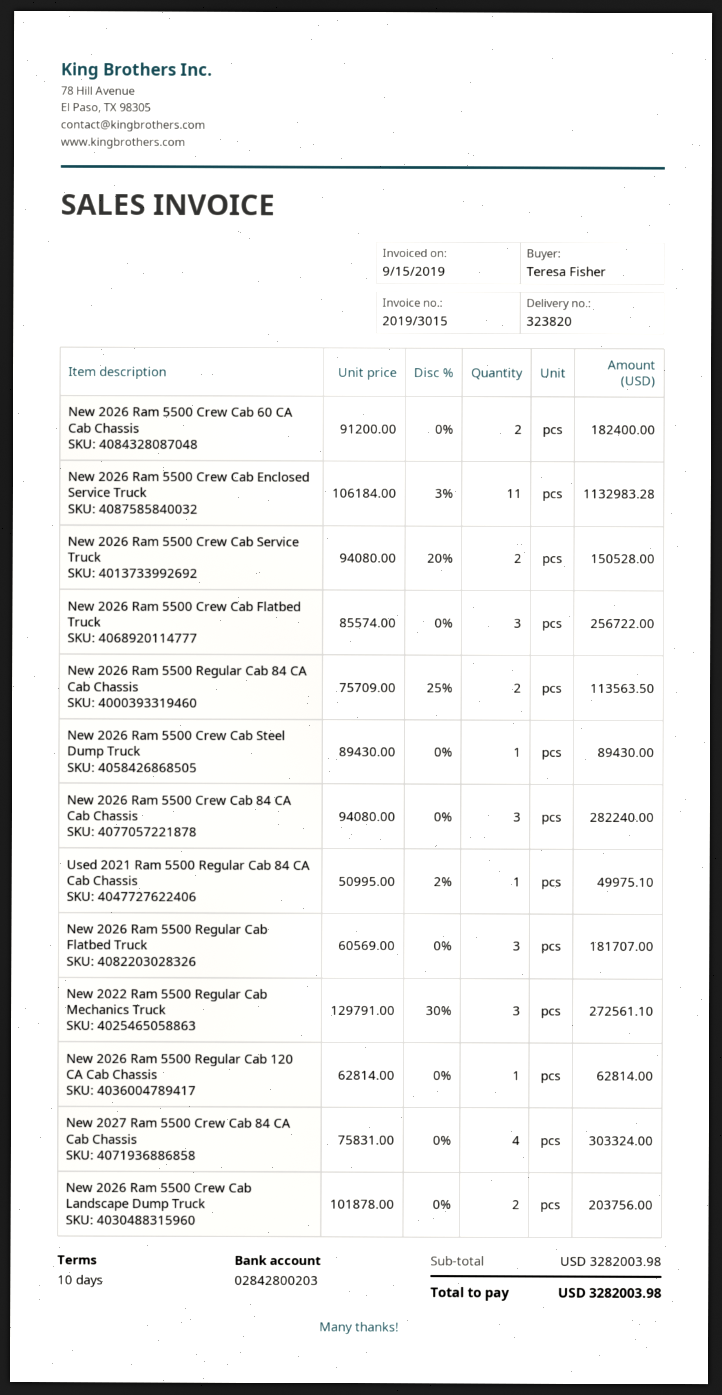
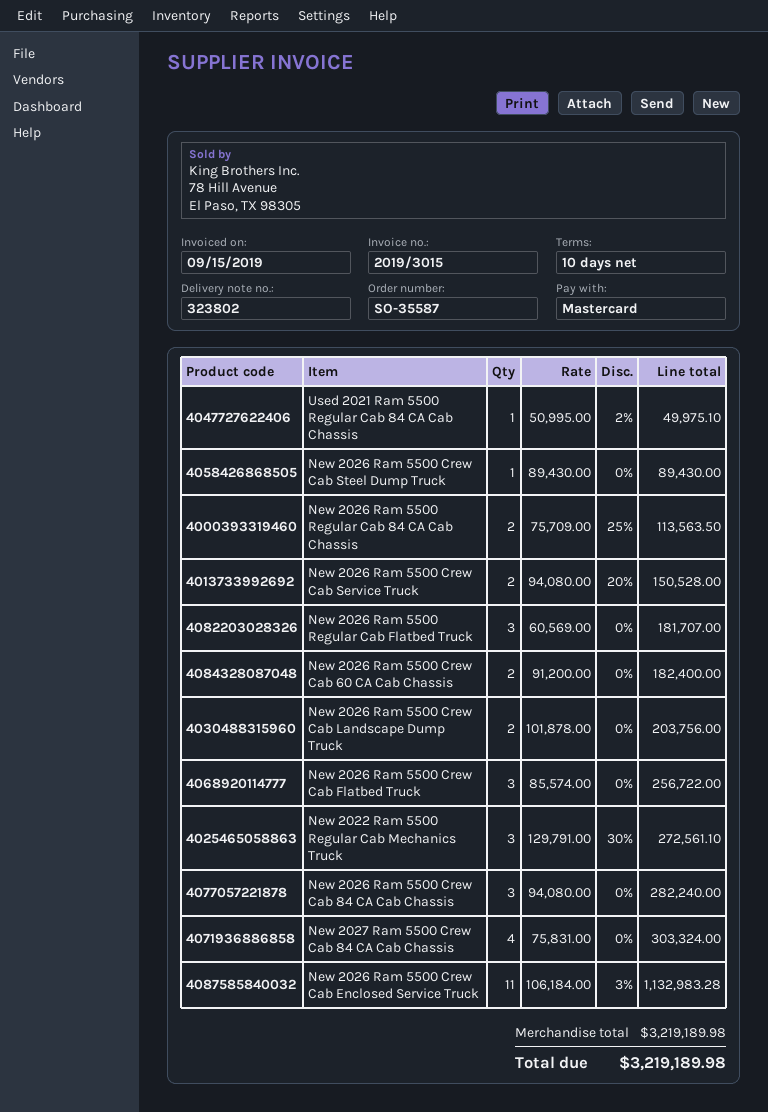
delivery note number: 323820 -> 323802
New 2026 Ram 5500 Regular Cab 120 CA Cab Chassis: 1 x 62814.00 = 62814.00 -> none
subtotal: 3282003.98 -> 3219189.98
total: 3282003.98 -> 3219189.98

